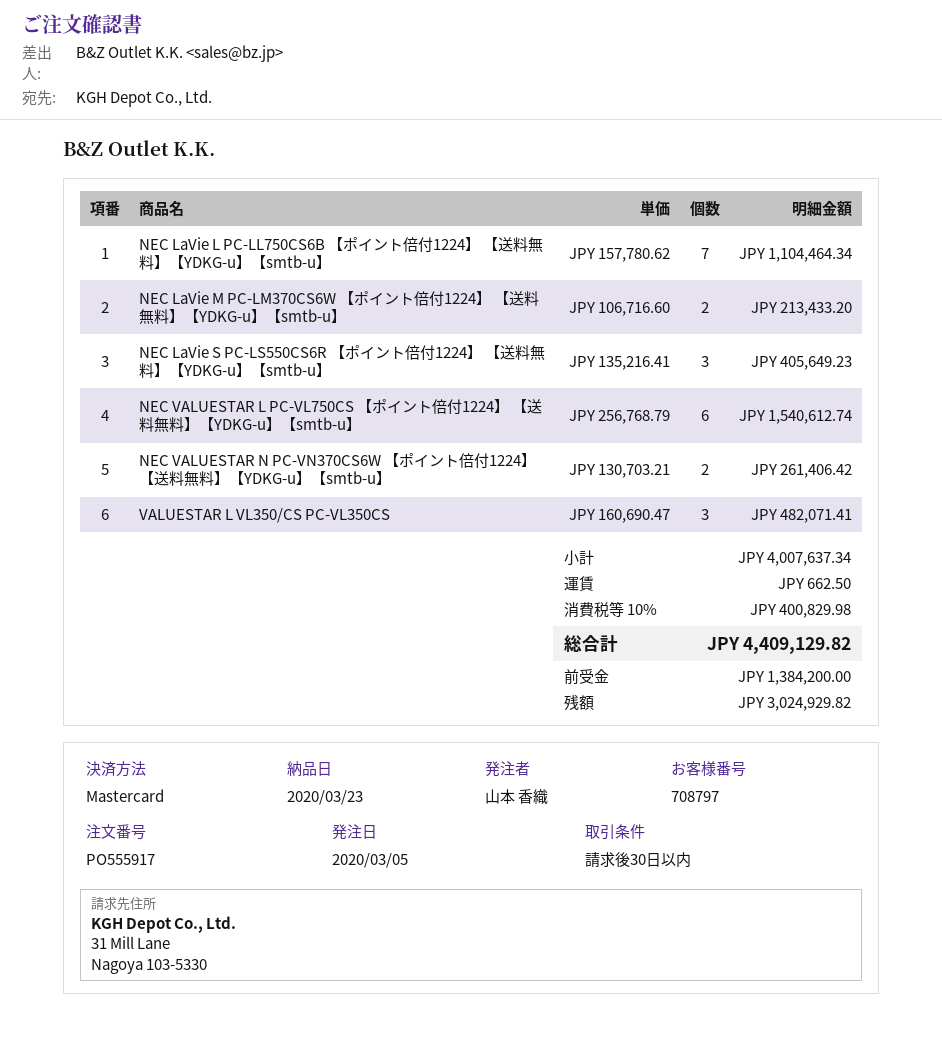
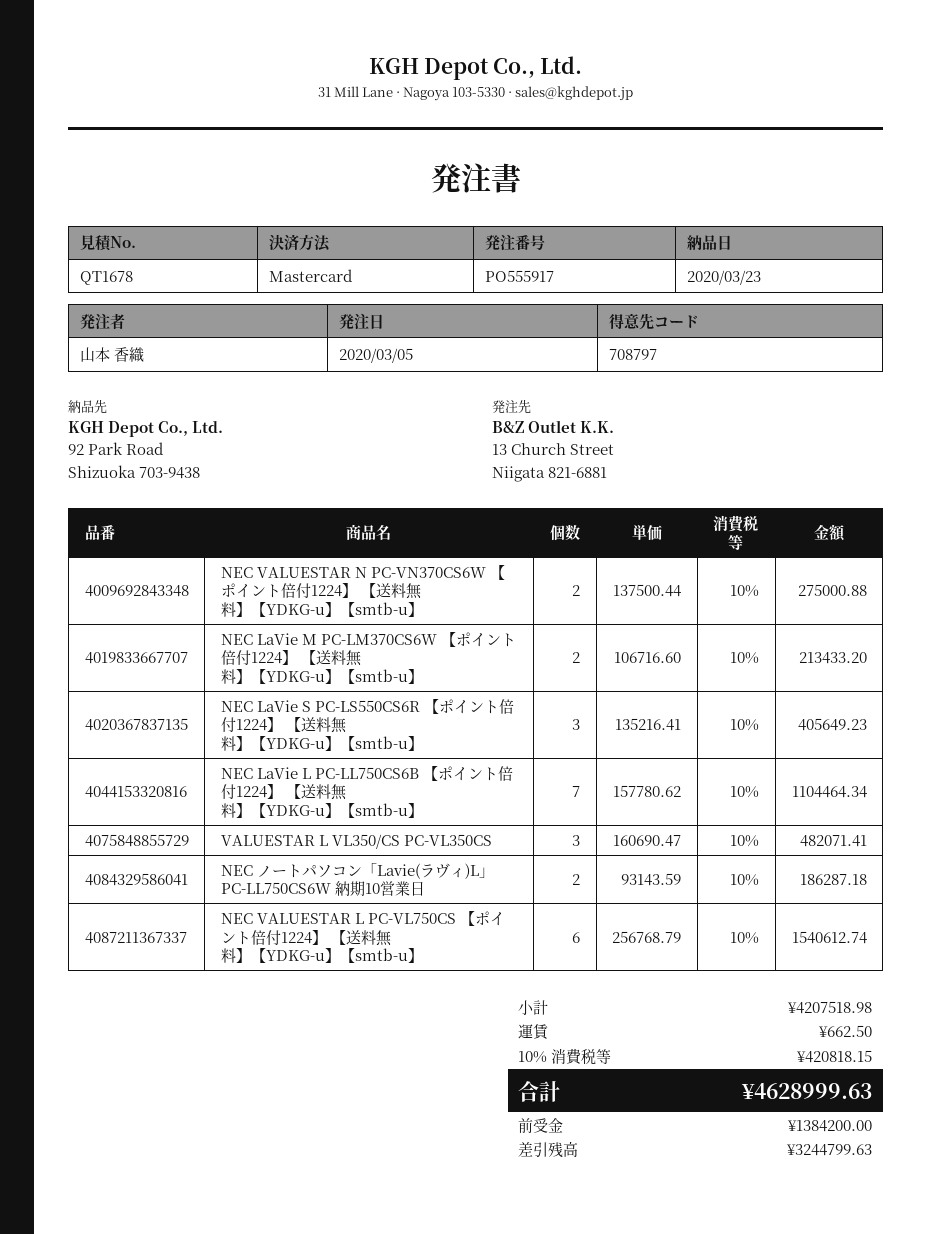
NEC VALUESTAR N PC-VN370CS6W 【ポイント倍付1224】 【送料無料】【YDKG-u】【smtb-u】: 2 x 130703.21 = 261406.42 -> 2 x 137500.44 = 275000.88
NEC ノートパソコン「Lavie(ラヴィ)L」 PC-LL750CS6W 納期10営業日: none -> 2 x 93143.59 = 186287.18
subtotal: 4007637.34 -> 4207518.98
tax: 10% = 400829.98 -> 10% = 420818.15
total: 4409129.82 -> 4628999.63
balance: 3024929.82 -> 3244799.63

